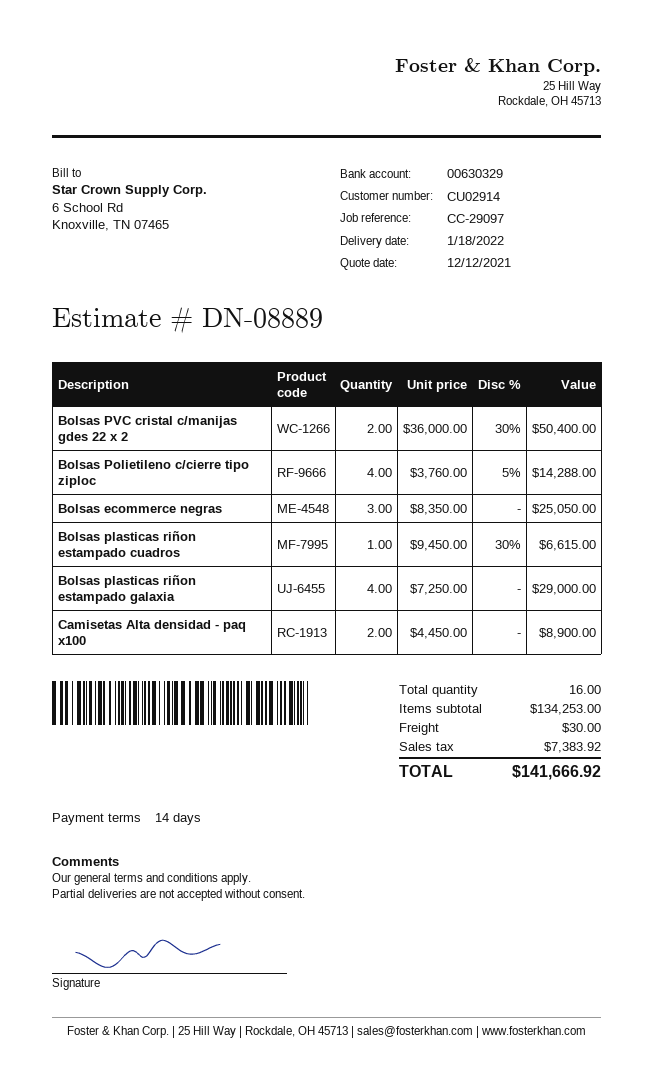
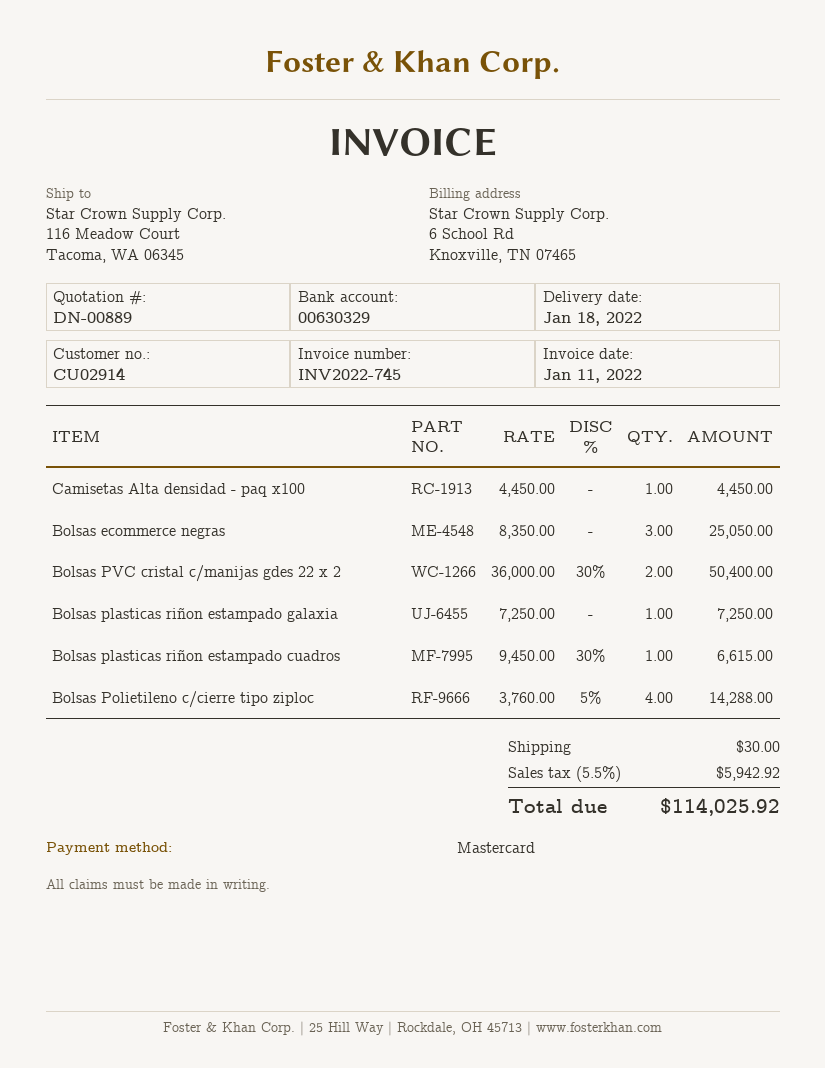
quote number: DN-08889 -> DN-00889
Bolsas plasticas riñon estampado galaxia: 4 x 7250.00 = 29000.00 -> 1 x 7250.00 = 7250.00
Camisetas Alta densidad - paq x100: 2 x 4450.00 = 8900.00 -> 1 x 4450.00 = 4450.00
tax: 7383.92 -> 5942.92
total: 141666.92 -> 114025.92

